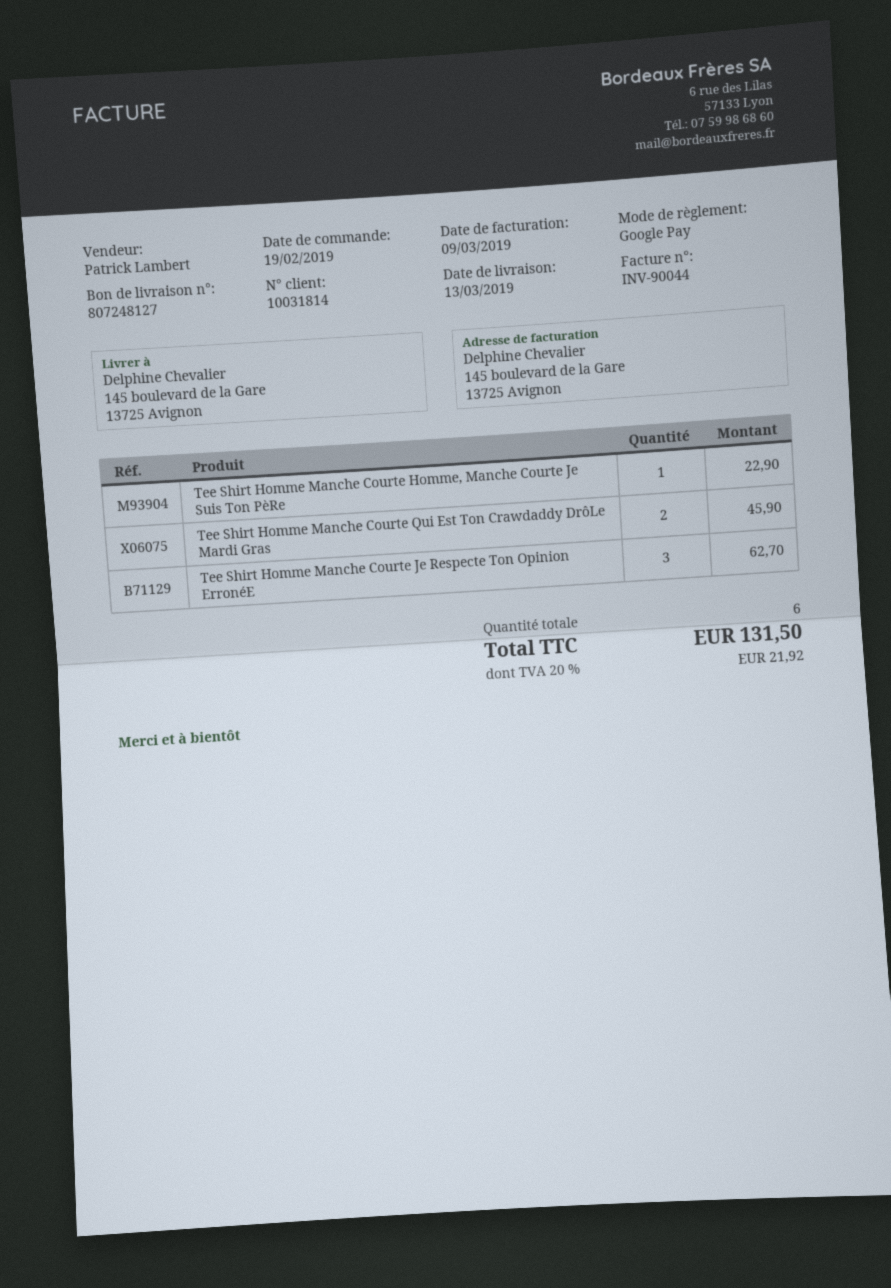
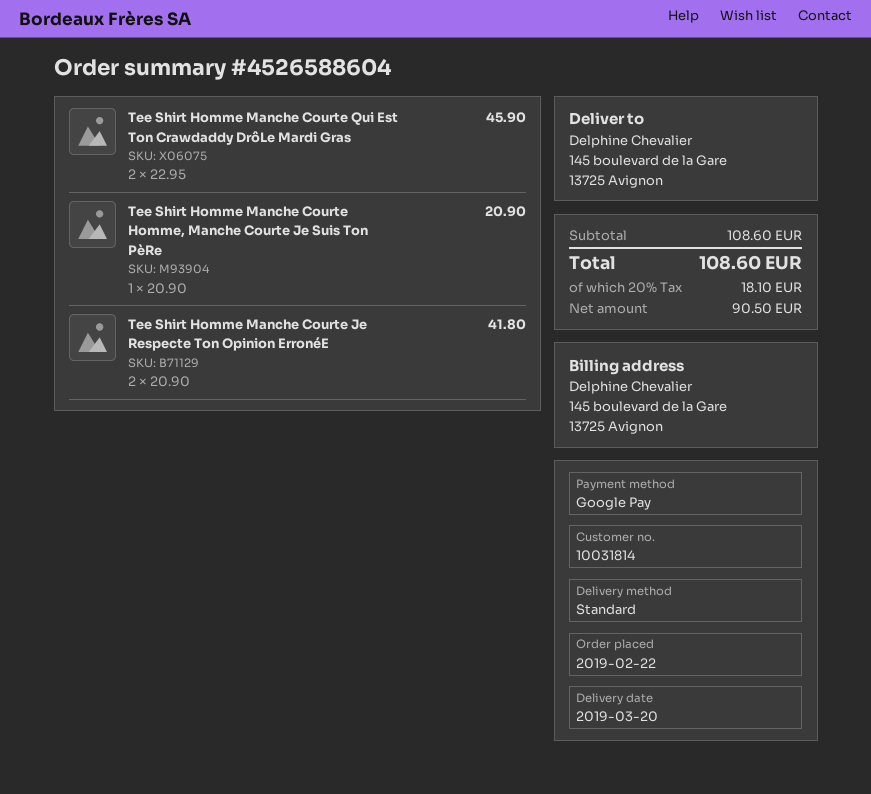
order date: 2019-02-19 -> 2019-02-22
delivery date: 2019-03-13 -> 2019-03-20
Tee Shirt Homme Manche Courte Homme, Manche Courte Je Suis Ton PèRe: 1 for 22.90 -> 1 for 20.90
Tee Shirt Homme Manche Courte Je Respecte Ton Opinion ErronéE: 3 for 62.70 -> 2 for 41.80
tax: 20% = 21.92 -> 20% = 18.10
total: 131.50 -> 108.60

